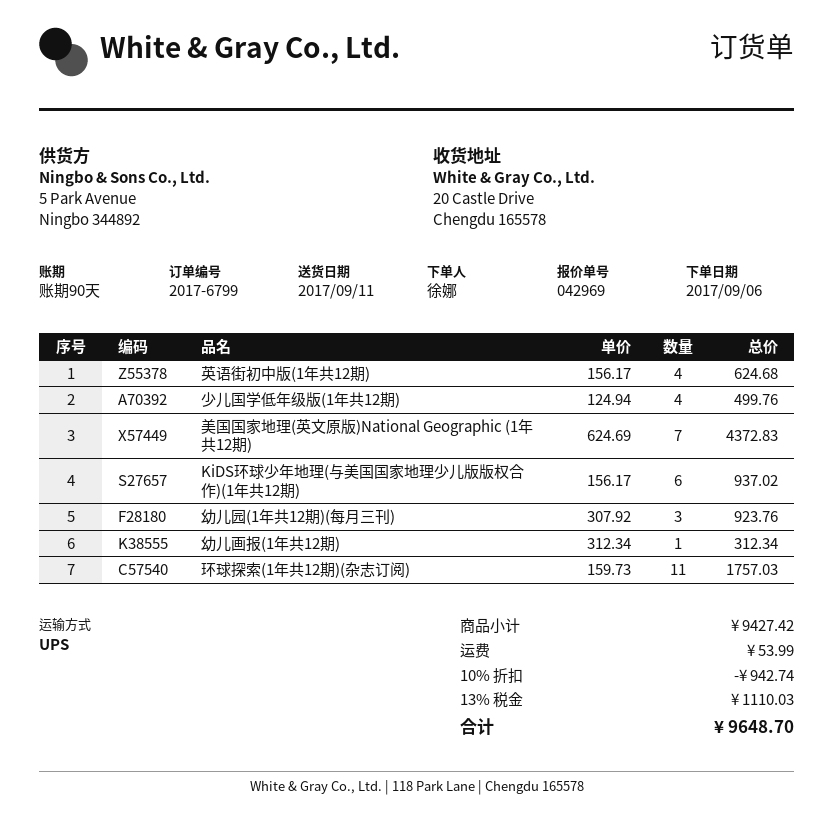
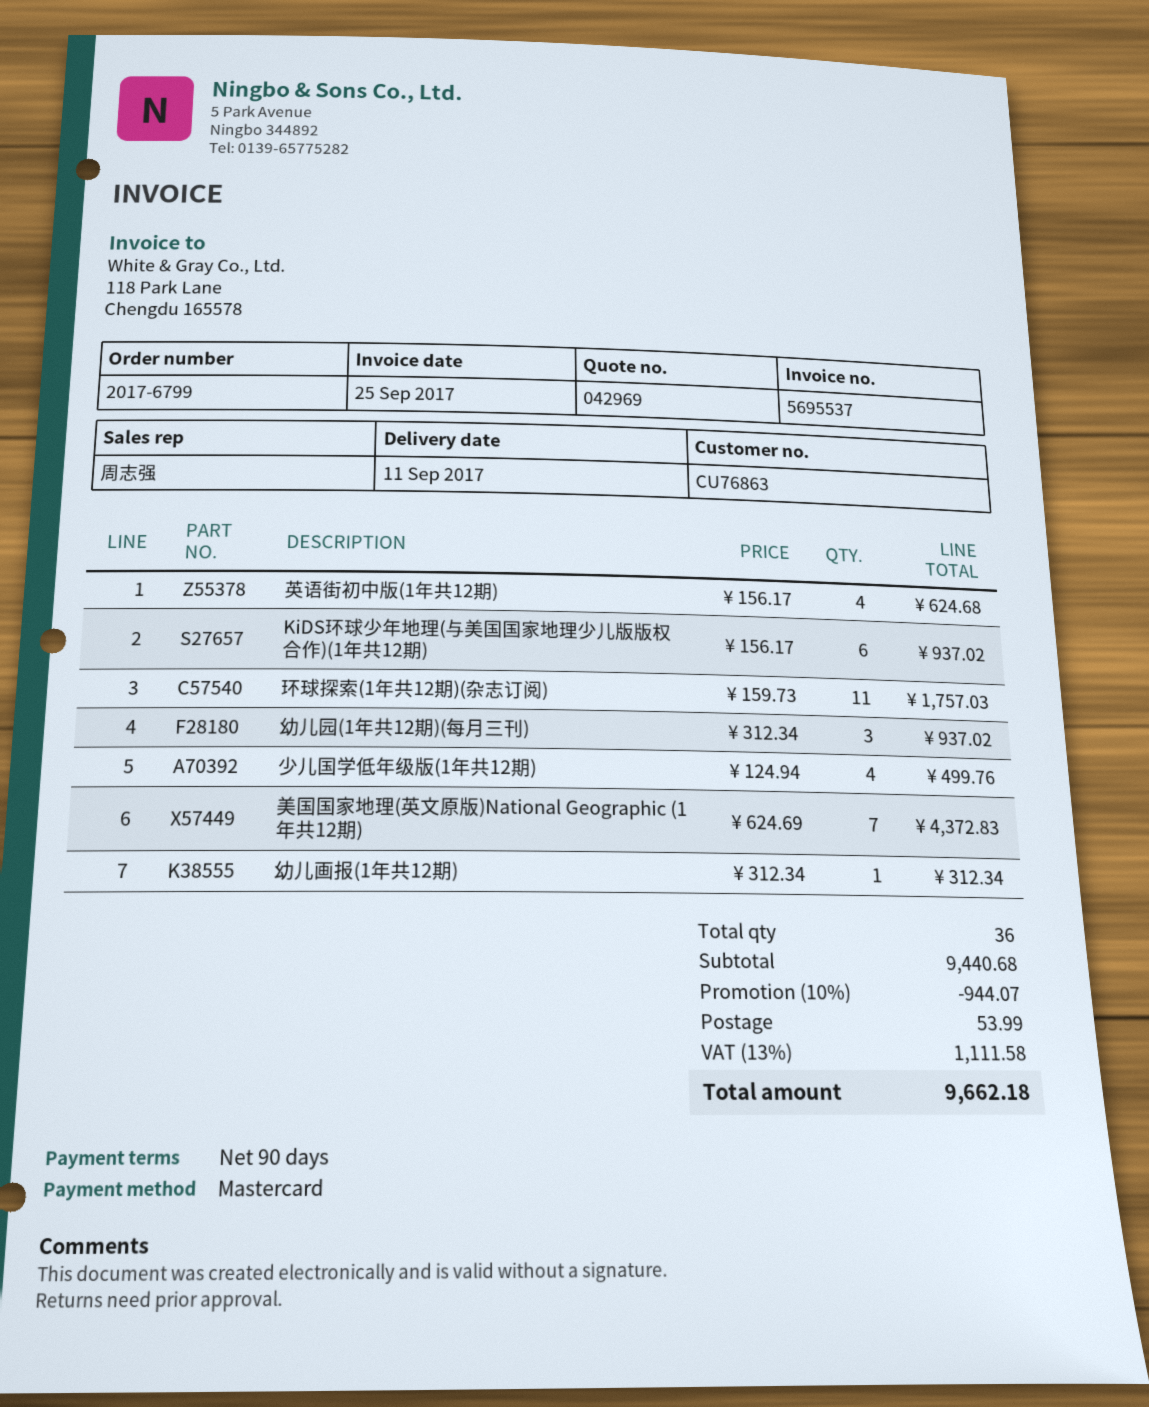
幼儿园(1年共12期)(每月三刊): 3 x 307.92 = 923.76 -> 3 x 312.34 = 937.02
subtotal: 9427.42 -> 9440.68
discount: 10% = 942.74 -> 10% = 944.07
tax: 13% = 1110.03 -> 13% = 1111.58
total: 9648.70 -> 9662.18

